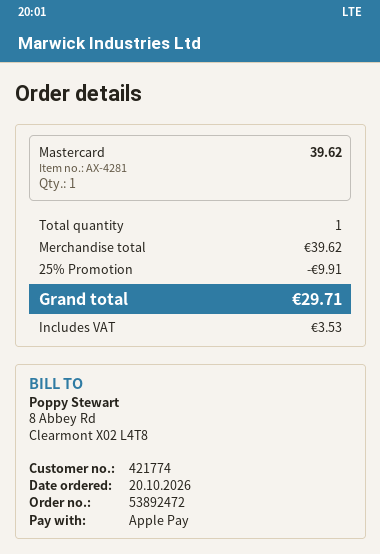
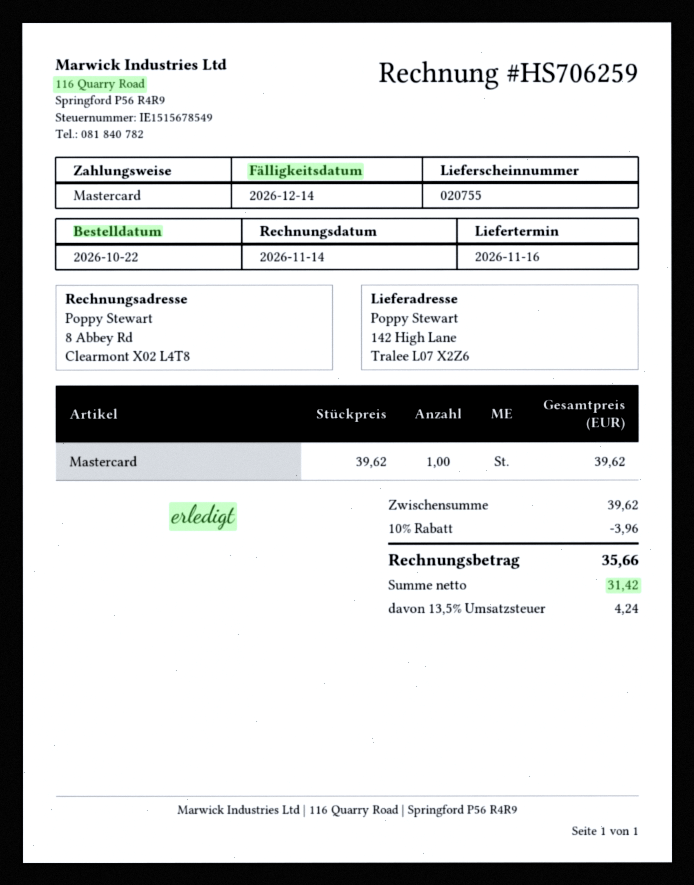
order date: 2026-10-20 -> 2026-10-22
payment method: Apple Pay -> Mastercard
discount: 25% = 9.91 -> 10% = 3.96
tax: 3.53 -> 4.24
total: 29.71 -> 35.66

